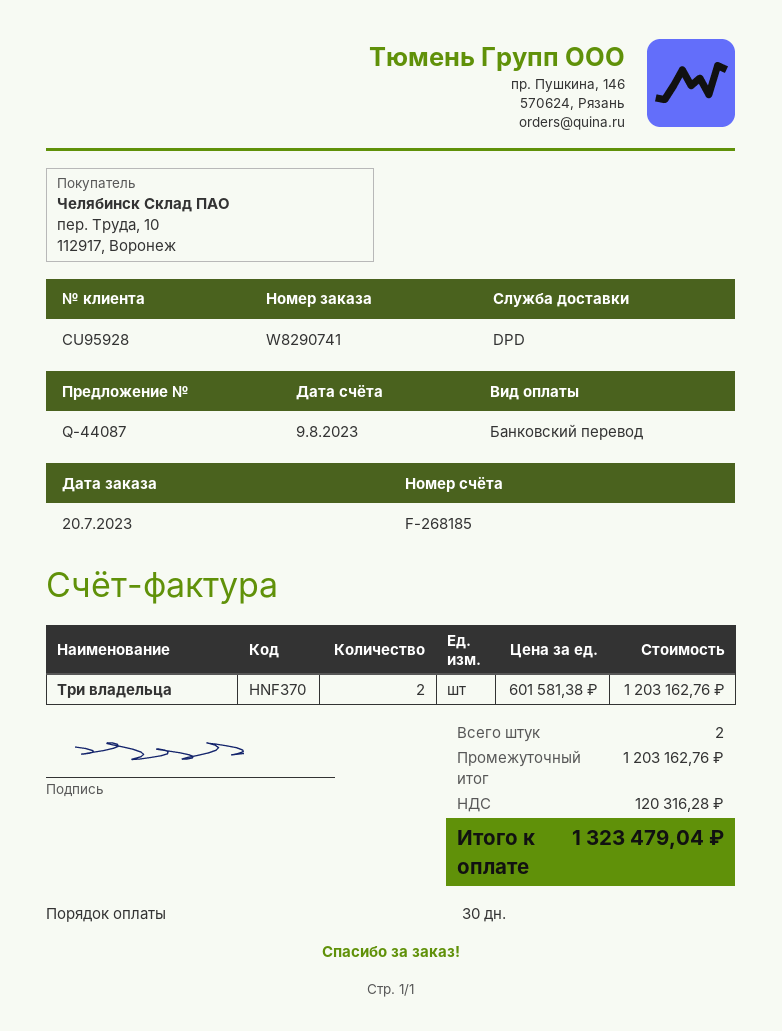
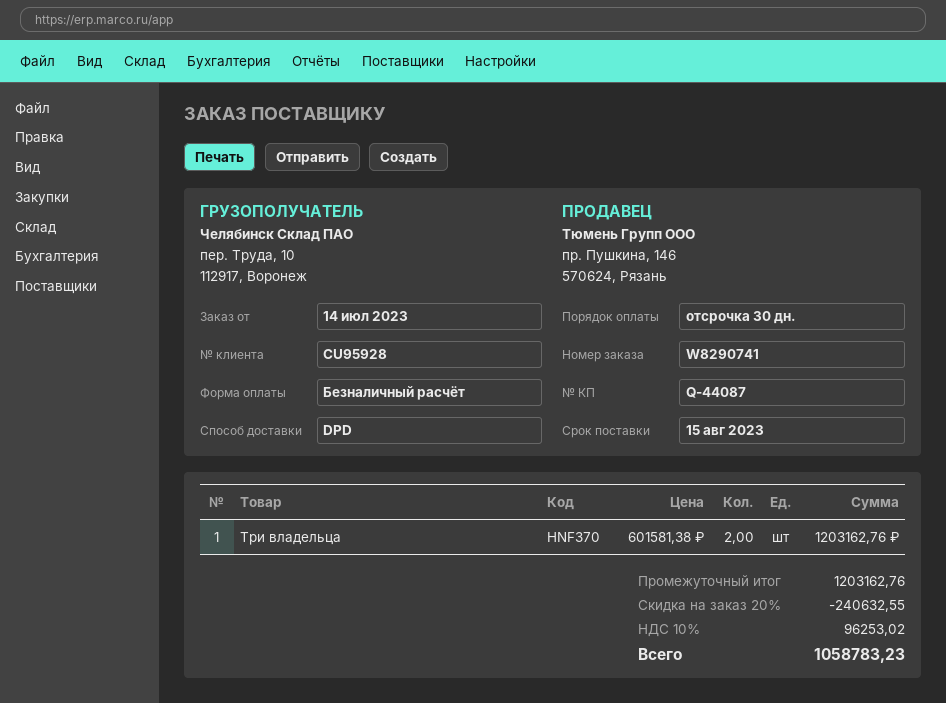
order date: 2023-07-20 -> 2023-07-14
discount: none -> 20% = 240632.55
tax: 120316.28 -> 96253.02
total: 1323479.04 -> 1058783.23

